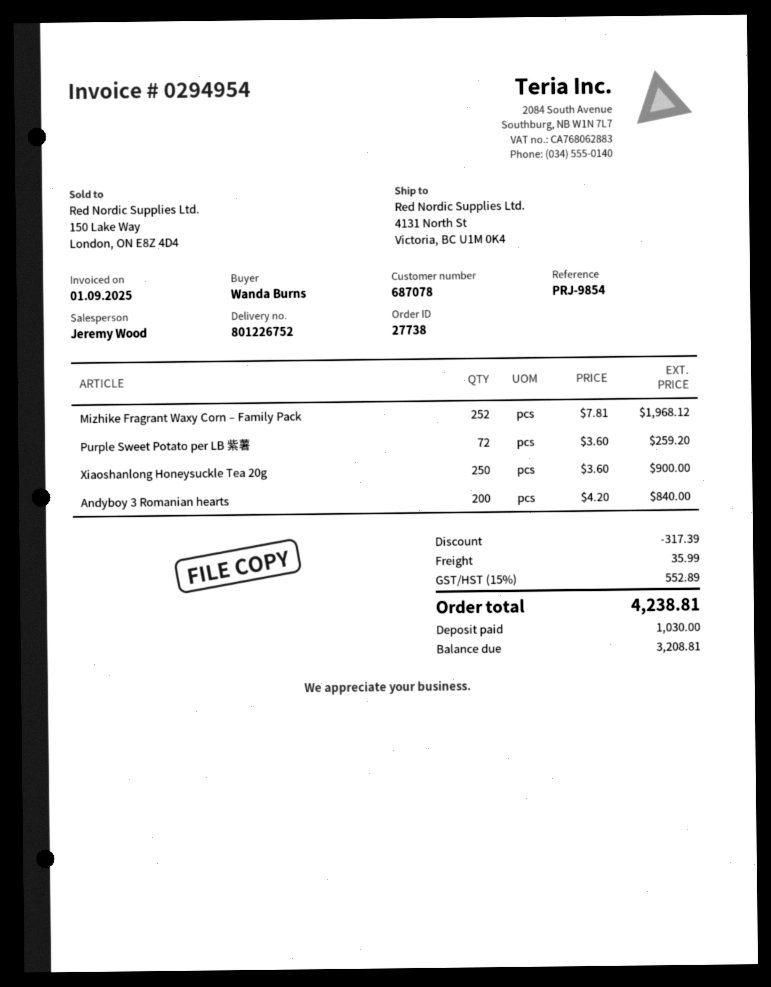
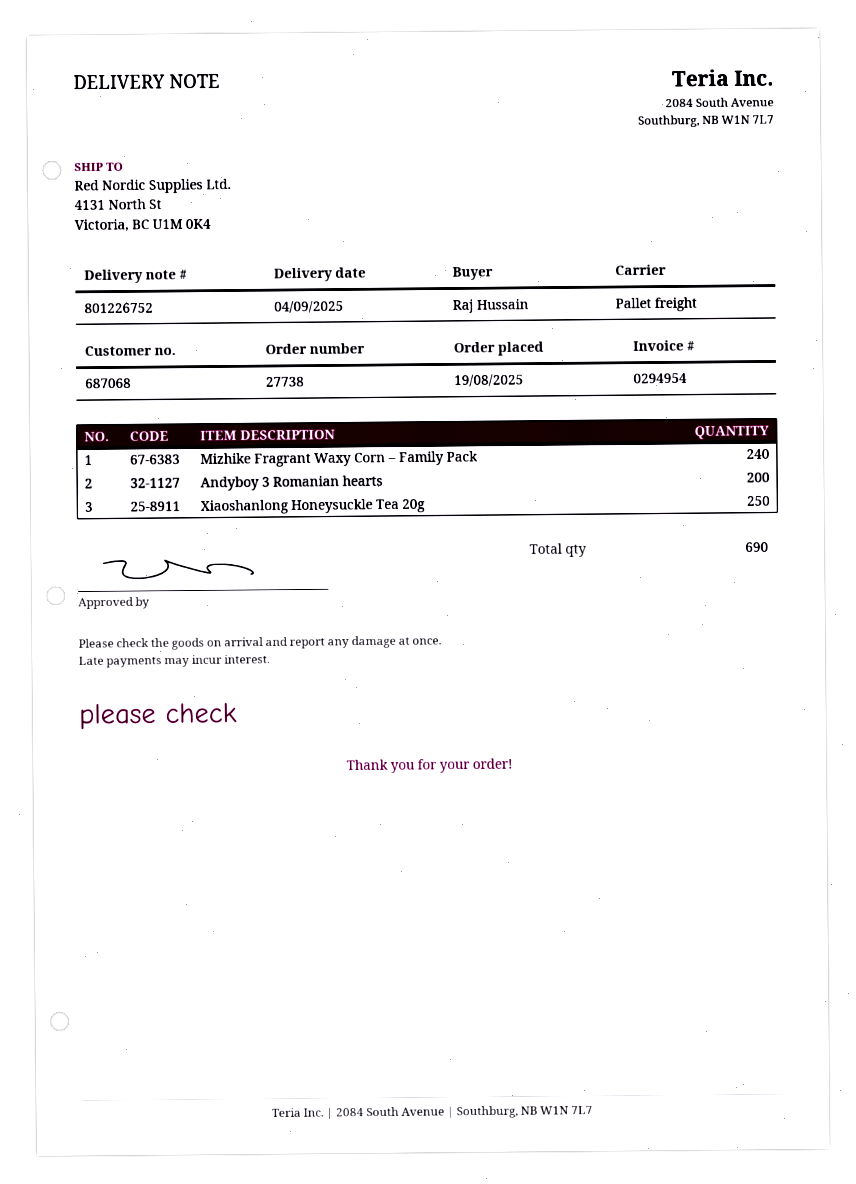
customer number: 687078 -> 687068
ordered by: Wanda Burns -> Raj Hussain
Mizhike Fragrant Waxy Corn – Family Pack: 252 -> 240
Purple Sweet Potato per LB 紫薯: 72 -> none

